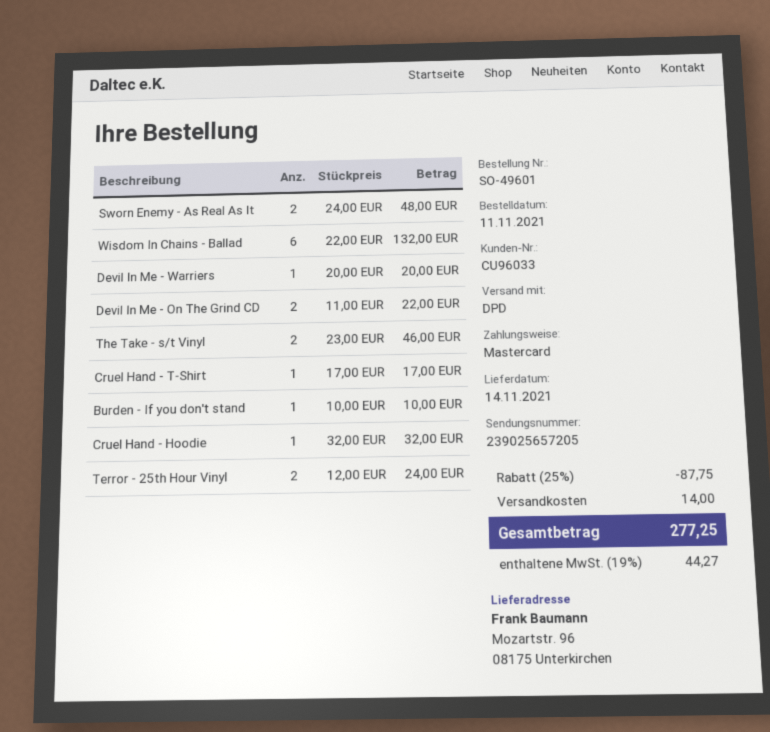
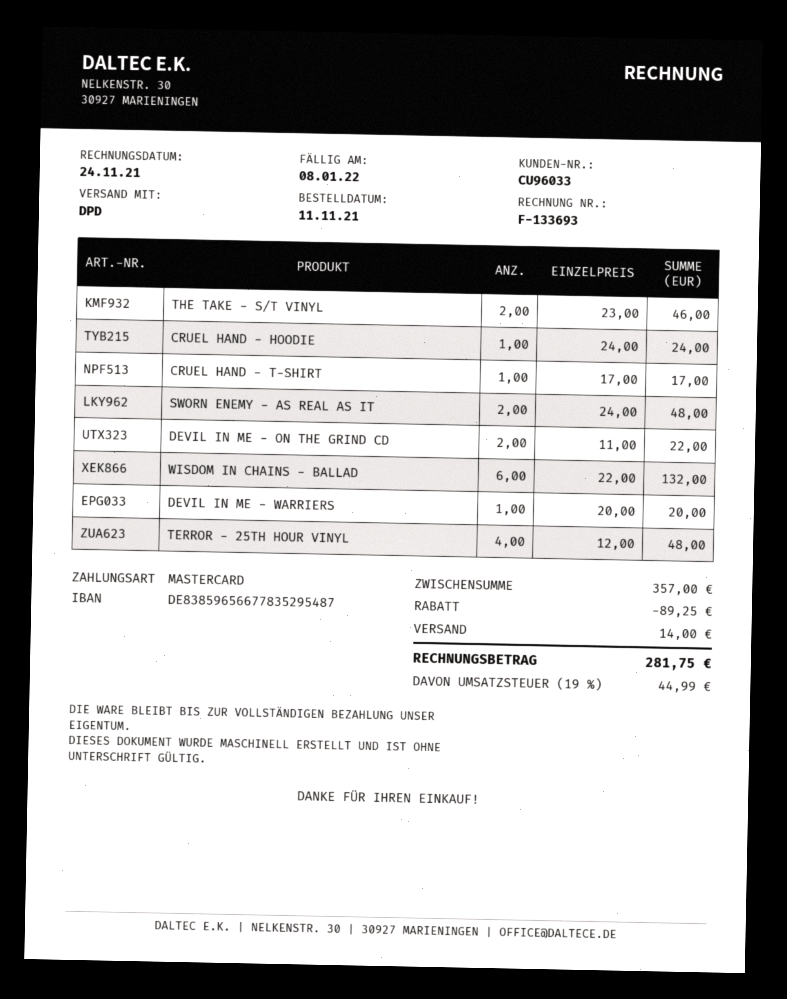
Burden - If you don't stand: 1 x 10.00 = 10.00 -> none
Cruel Hand - Hoodie: 1 x 32.00 = 32.00 -> 1 x 24.00 = 24.00
Terror - 25th Hour Vinyl: 2 x 12.00 = 24.00 -> 4 x 12.00 = 48.00
discount: 87.75 -> 89.25
tax: 19% = 44.27 -> 19% = 44.99
total: 277.25 -> 281.75

